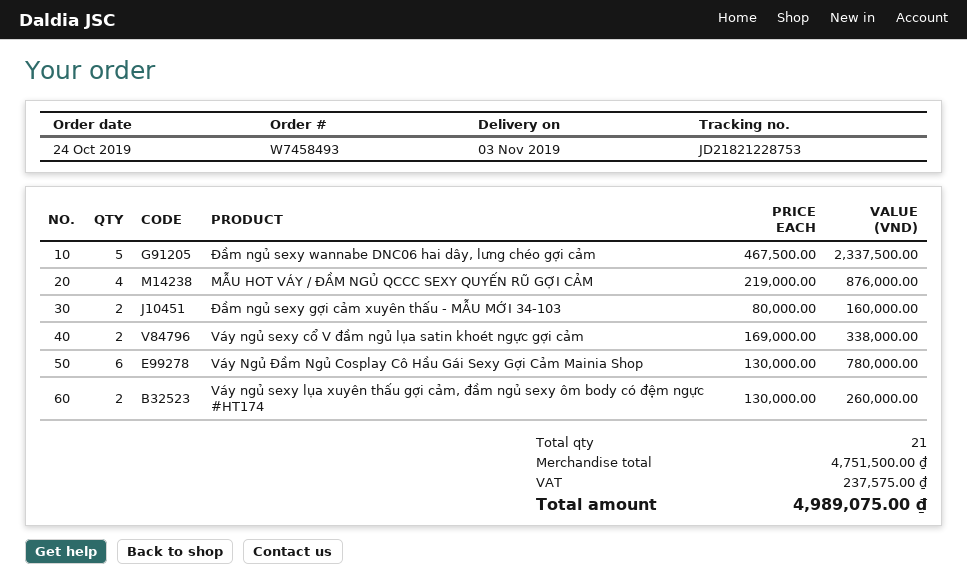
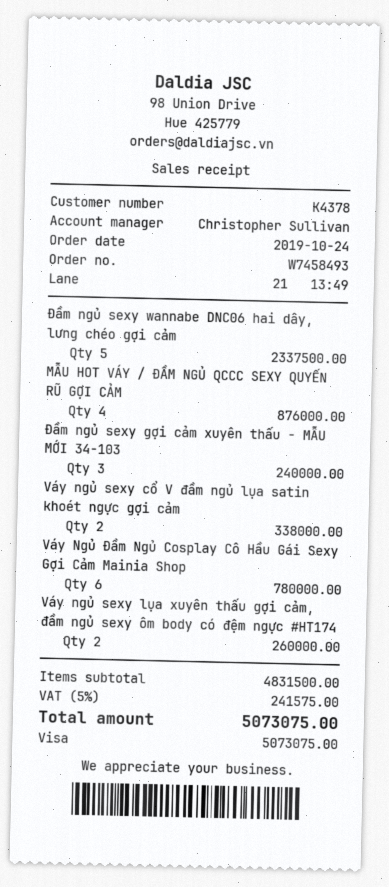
Đầm ngủ sexy gợi cảm xuyên thấu - MẪU MỚI 34-103: 2 for 160000.00 -> 3 for 240000.00
subtotal: 4751500.00 -> 4831500.00
tax: 237575.00 -> 241575.00
total: 4989075.00 -> 5073075.00

